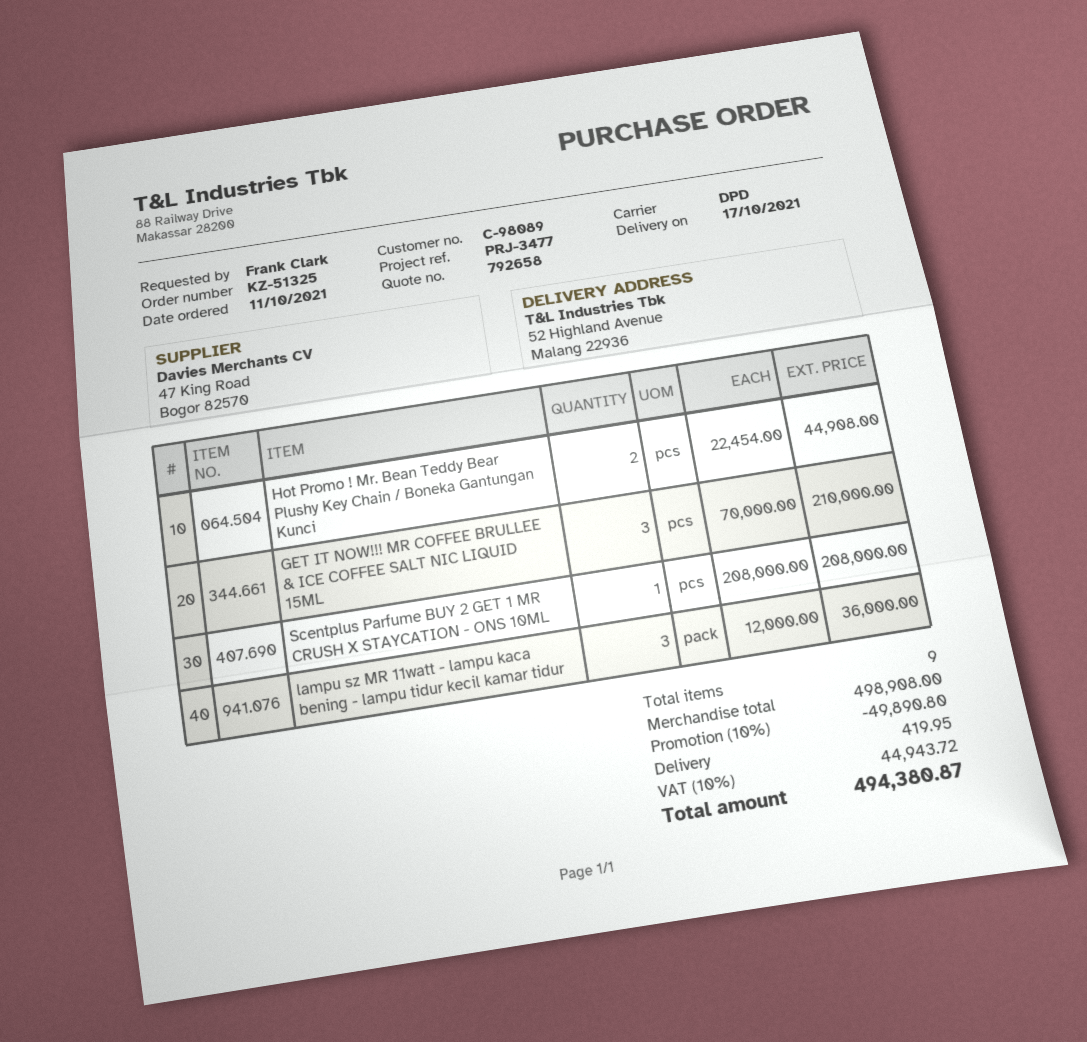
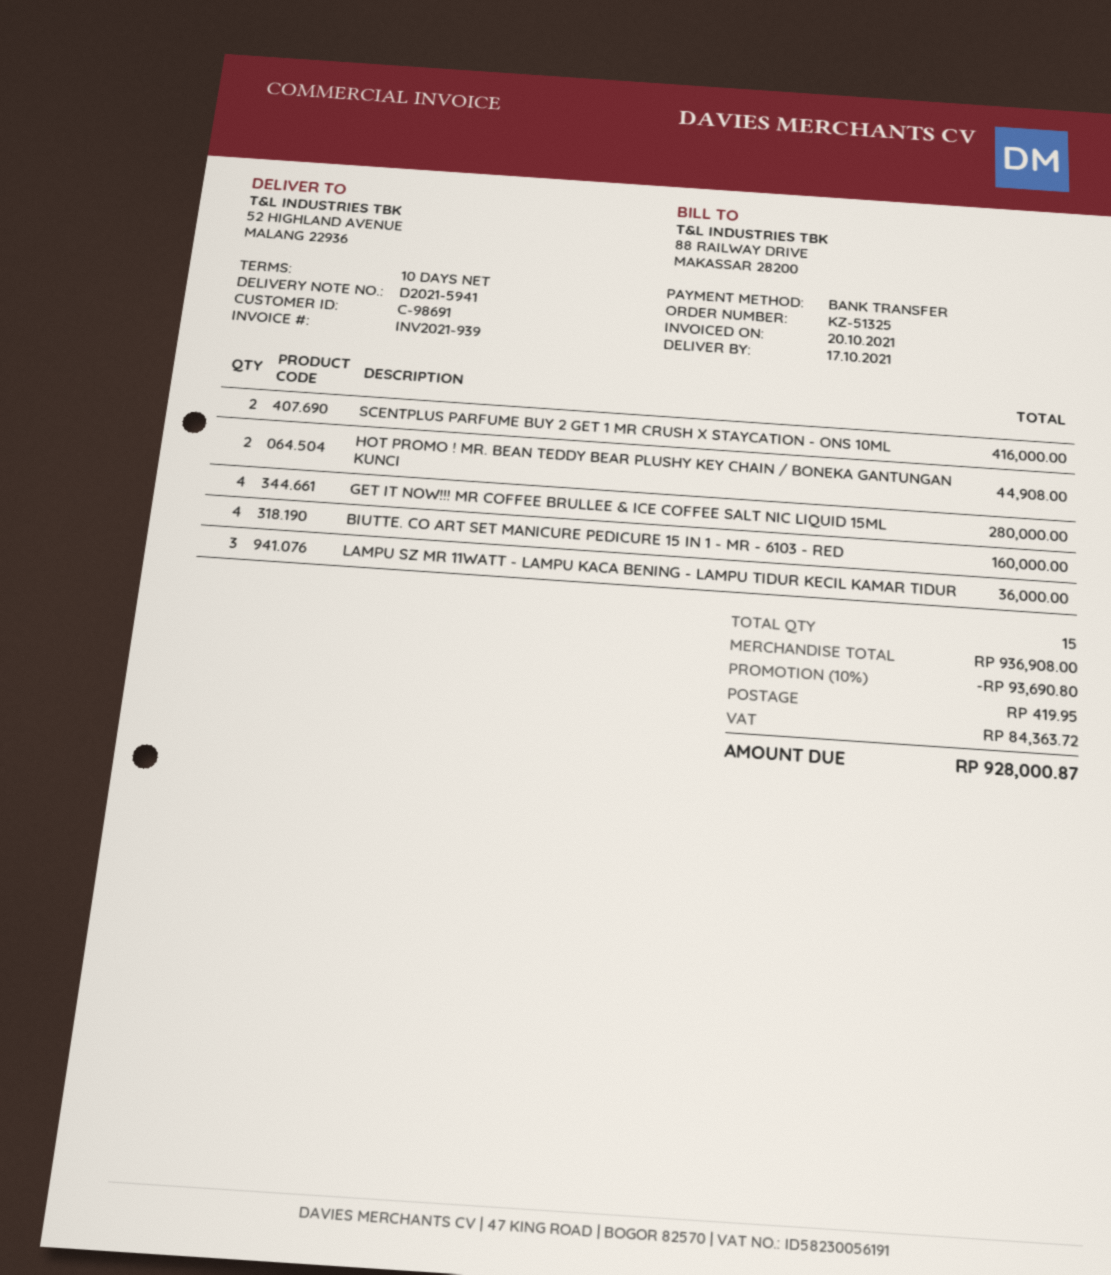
customer number: C-98089 -> C-98691
GET IT NOW!!! MR COFFEE BRULLEE & ICE COFFEE SALT NIC LIQUID 15ML: 3 for 210000.00 -> 4 for 280000.00
Scentplus Parfume BUY 2 GET 1 MR CRUSH X STAYCATION - ONS 10ML: 1 for 208000.00 -> 2 for 416000.00
BIUTTE. CO ART SET MANICURE PEDICURE 15 IN 1 - MR - 6103 - RED: none -> 4 for 160000.00
total quantity: 9 -> 15
subtotal: 498908.00 -> 936908.00
discount: 10% = 49890.80 -> 10% = 93690.80
tax: 44943.72 -> 84363.72
total: 494380.87 -> 928000.87

